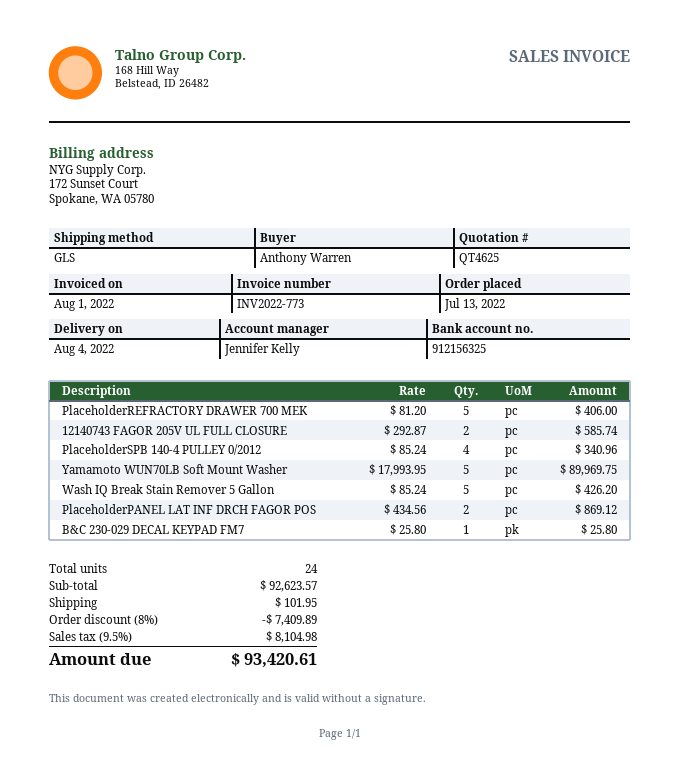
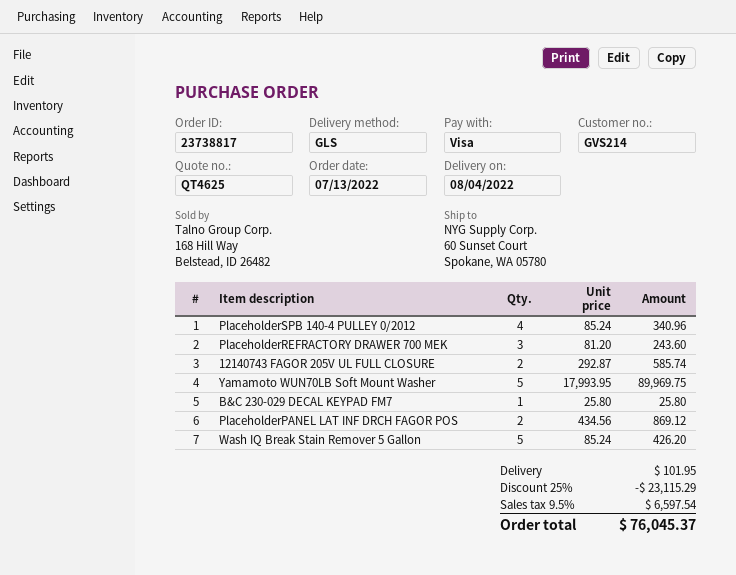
PlaceholderREFRACTORY DRAWER 700 MEK: 5 x 81.20 = 406.00 -> 3 x 81.20 = 243.60
discount: 8% = 7409.89 -> 25% = 23115.29
tax: 9.5% = 8104.98 -> 9.5% = 6597.54
total: 93420.61 -> 76045.37

